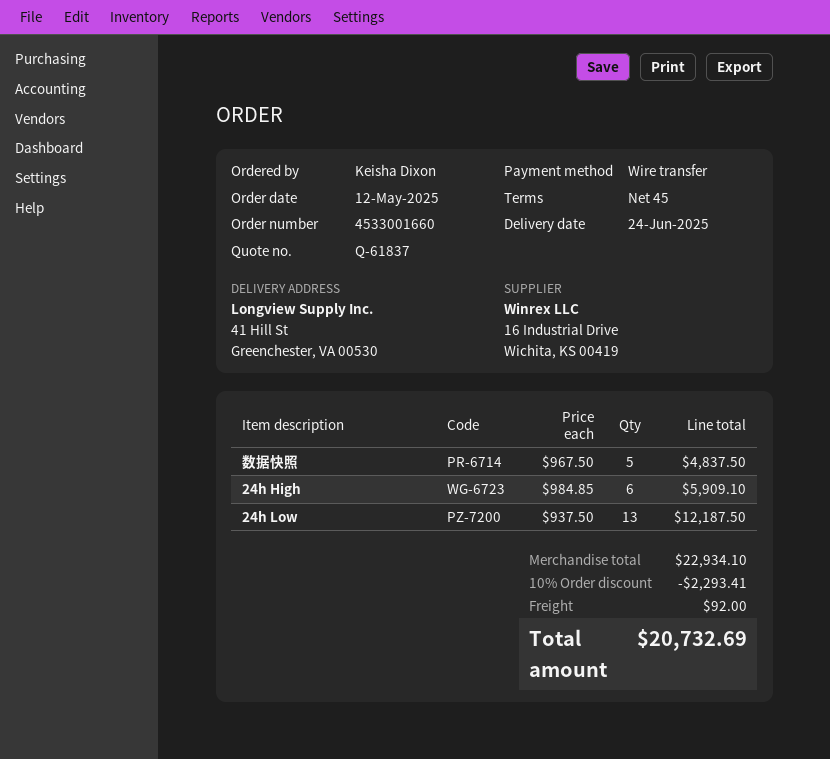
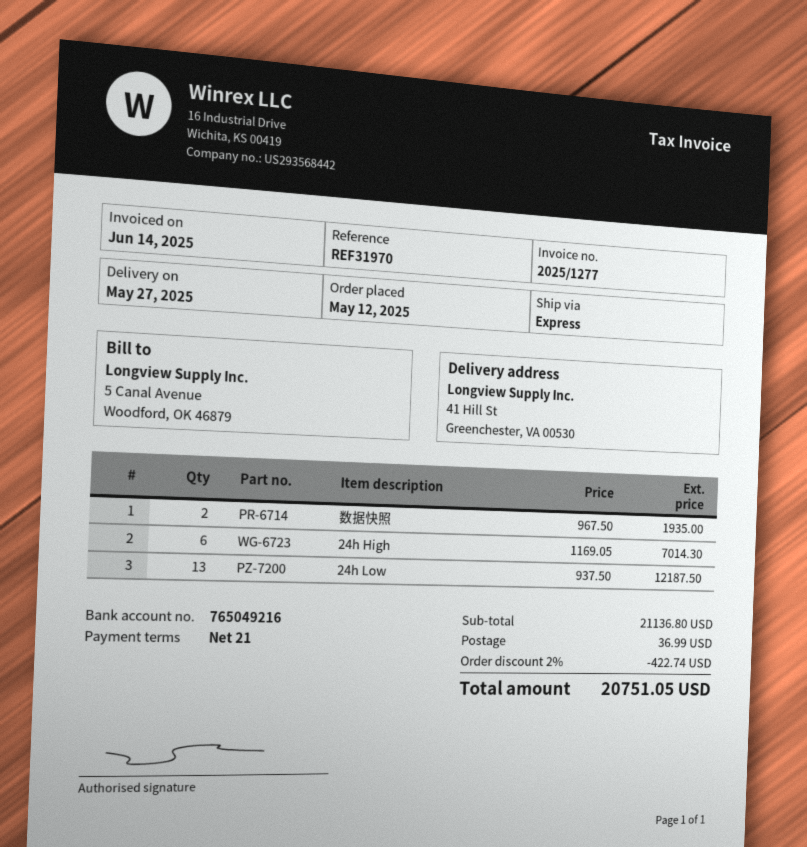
delivery date: 2025-06-24 -> 2025-05-27
payment terms: 45 days -> 21 days
数据快照: 5 x 967.50 = 4837.50 -> 2 x 967.50 = 1935.00
24h High: 6 x 984.85 = 5909.10 -> 6 x 1169.05 = 7014.30
subtotal: 22934.10 -> 21136.80
discount: 10% = 2293.41 -> 2% = 422.74
shipping: 92.00 -> 36.99
total: 20732.69 -> 20751.05

